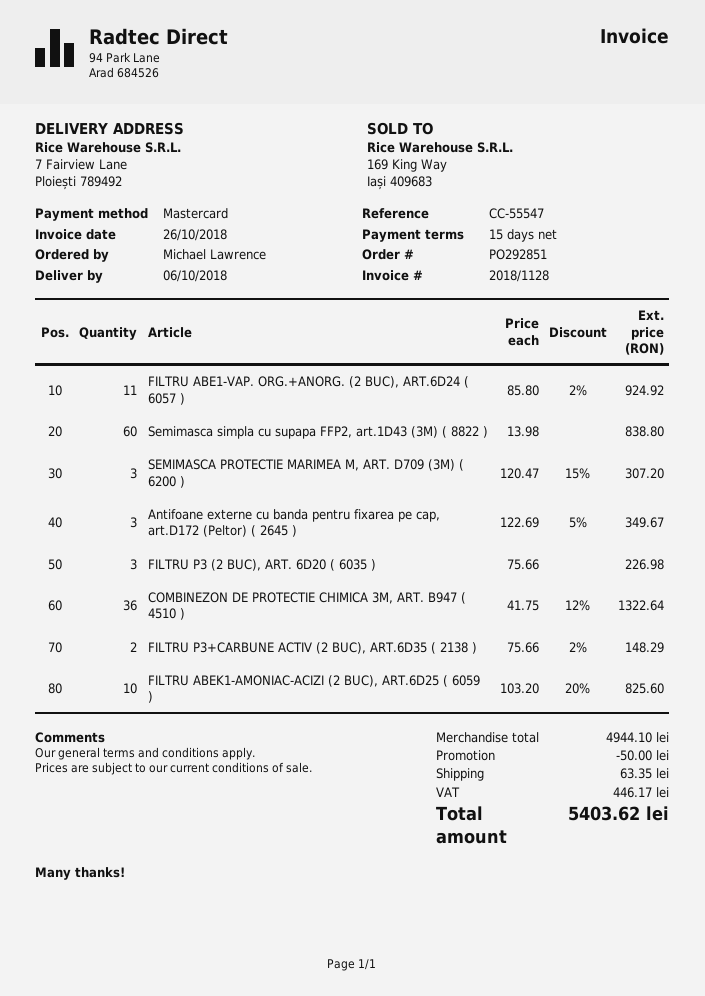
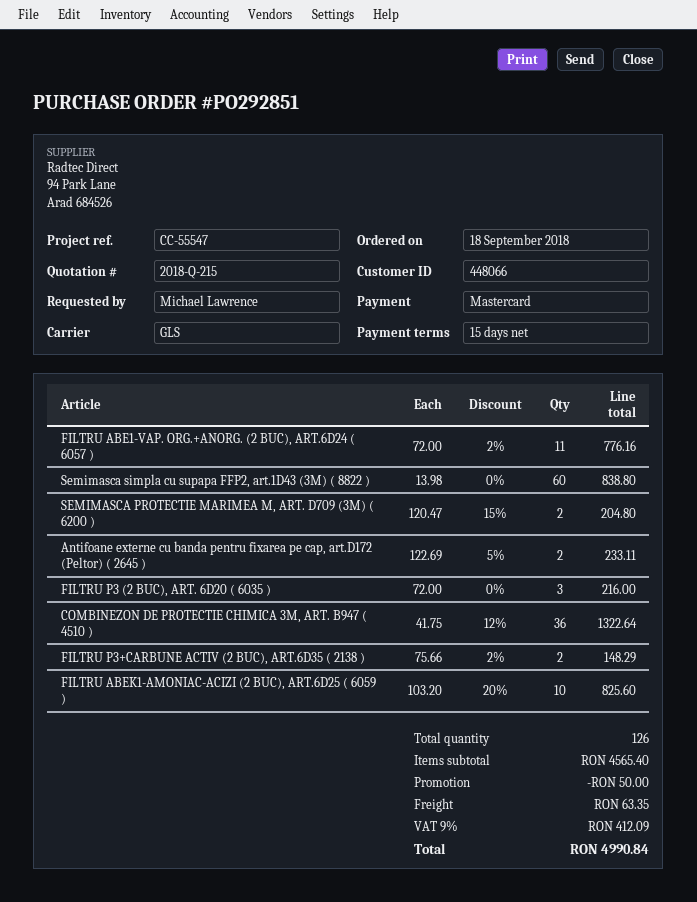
FILTRU ABE1-VAP. ORG.+ANORG. (2 BUC), ART.6D24 ( 6057 ): 11 x 85.80 - 2% = 924.92 -> 11 x 72.00 - 2% = 776.16
SEMIMASCA PROTECTIE MARIMEA M, ART. D709 (3M) ( 6200 ): 3 x 120.47 - 15% = 307.20 -> 2 x 120.47 - 15% = 204.80
Antifoane externe cu banda pentru fixarea pe cap, art.D172 (Peltor) ( 2645 ): 3 x 122.69 - 5% = 349.67 -> 2 x 122.69 - 5% = 233.11
FILTRU P3 (2 BUC), ART. 6D20 ( 6035 ): 3 x 75.66 = 226.98 -> 3 x 72.00 = 216.00
subtotal: 4944.10 -> 4565.40
tax: 446.17 -> 412.09
total: 5403.62 -> 4990.84

